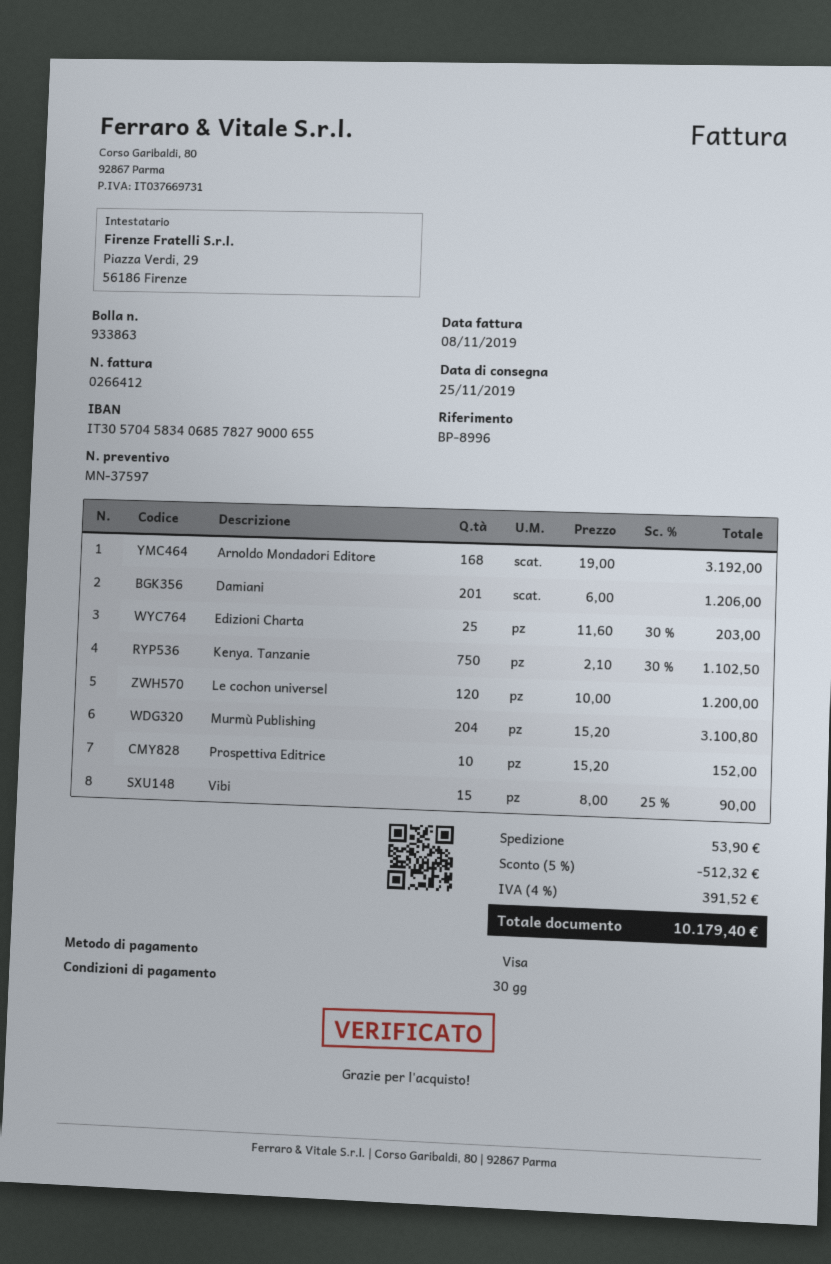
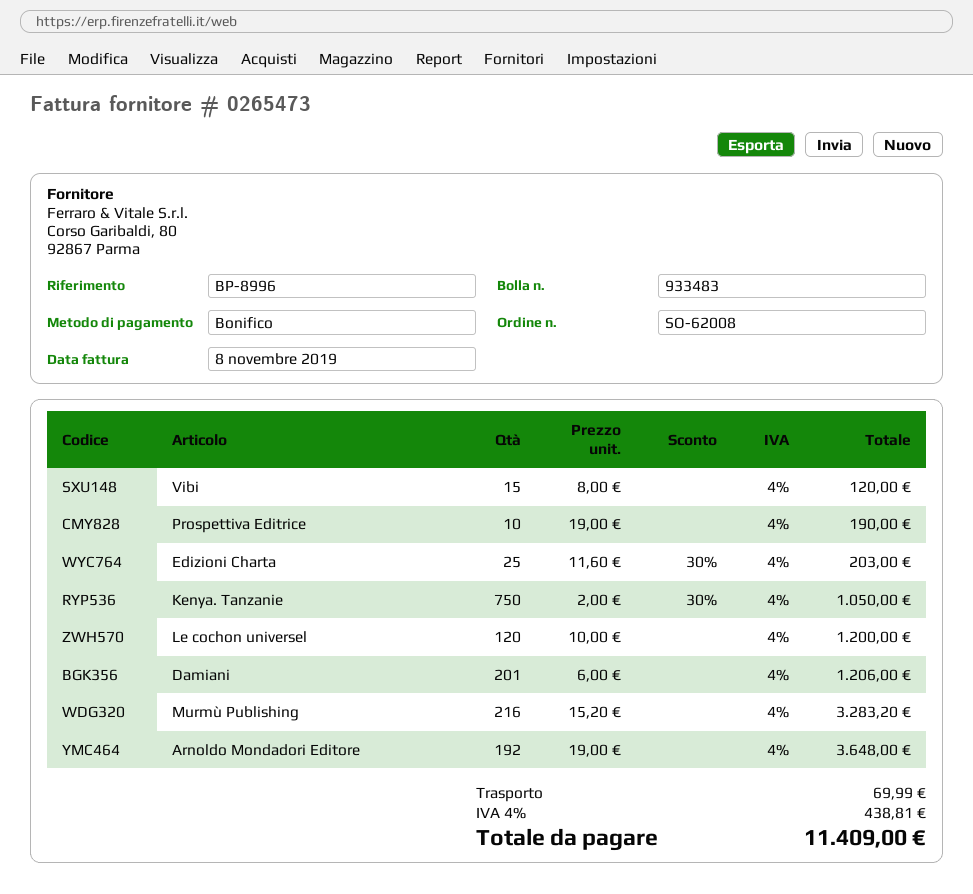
delivery note number: 933863 -> 933483
invoice number: 0266412 -> 0265473
payment method: Visa -> bank transfer
Arnoldo Mondadori Editore: 168 x 19.00 = 3192.00 -> 192 x 19.00 = 3648.00
Kenya. Tanzanie: 750 x 2.10 - 30% = 1102.50 -> 750 x 2.00 - 30% = 1050.00
Murmù Publishing: 204 x 15.20 = 3100.80 -> 216 x 15.20 = 3283.20
Prospettiva Editrice: 10 x 15.20 = 152.00 -> 10 x 19.00 = 190.00
Vibi: 15 x 8.00 - 25% = 90.00 -> 15 x 8.00 = 120.00
discount: 5% = 512.32 -> none
shipping: 53.90 -> 69.99
tax: 4% = 391.52 -> 4% = 438.81
total: 10179.40 -> 11409.00

